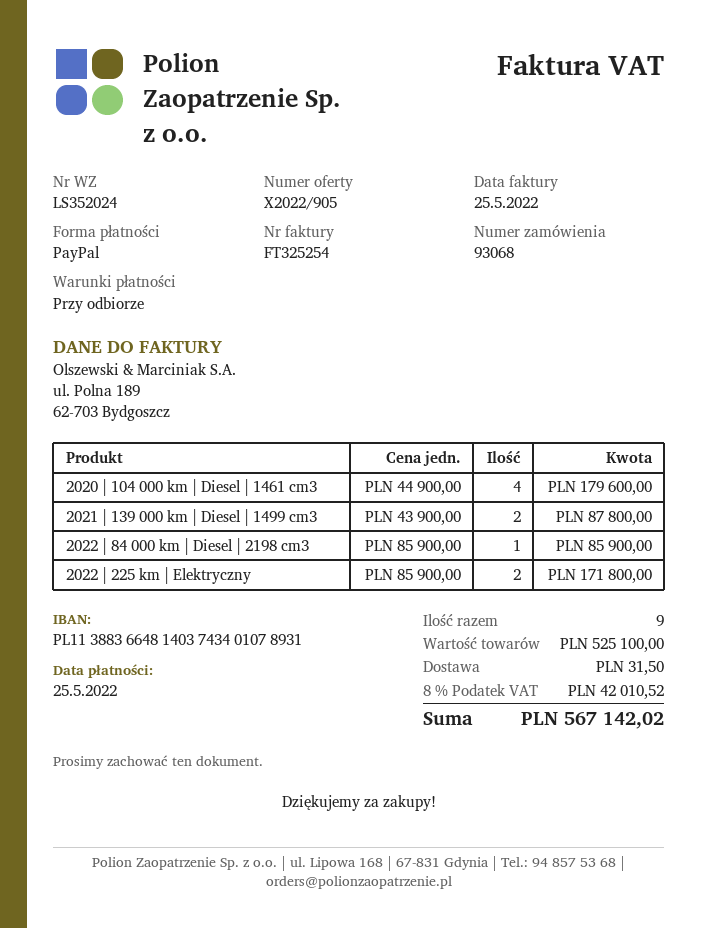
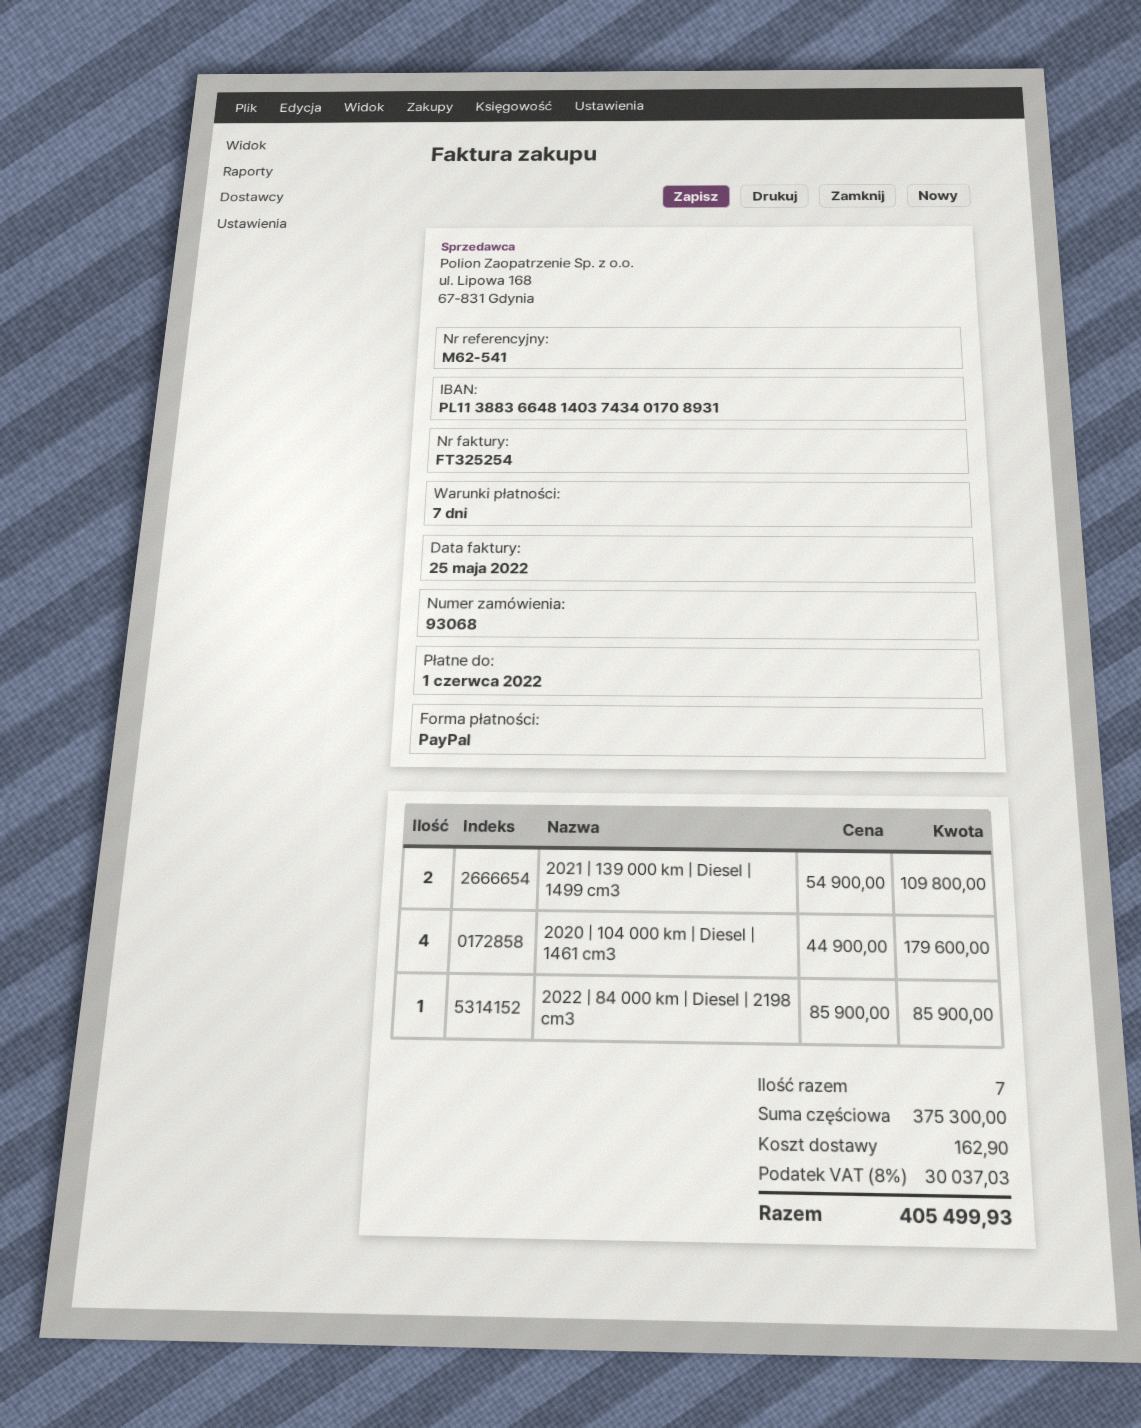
payment terms: on receipt -> 7 days
due date: 2022-05-25 -> 2022-06-01
bank account: PL11388366481403743401078931 -> PL11388366481403743401708931
2021 | 139 000 km | Diesel | 1499 cm3: 2 x 43900.00 = 87800.00 -> 2 x 54900.00 = 109800.00
2022 | 225 km | Elektryczny: 2 x 85900.00 = 171800.00 -> none
total quantity: 9 -> 7
subtotal: 525100.00 -> 375300.00
shipping: 31.50 -> 162.90
tax: 8% = 42010.52 -> 8% = 30037.03
total: 567142.02 -> 405499.93

